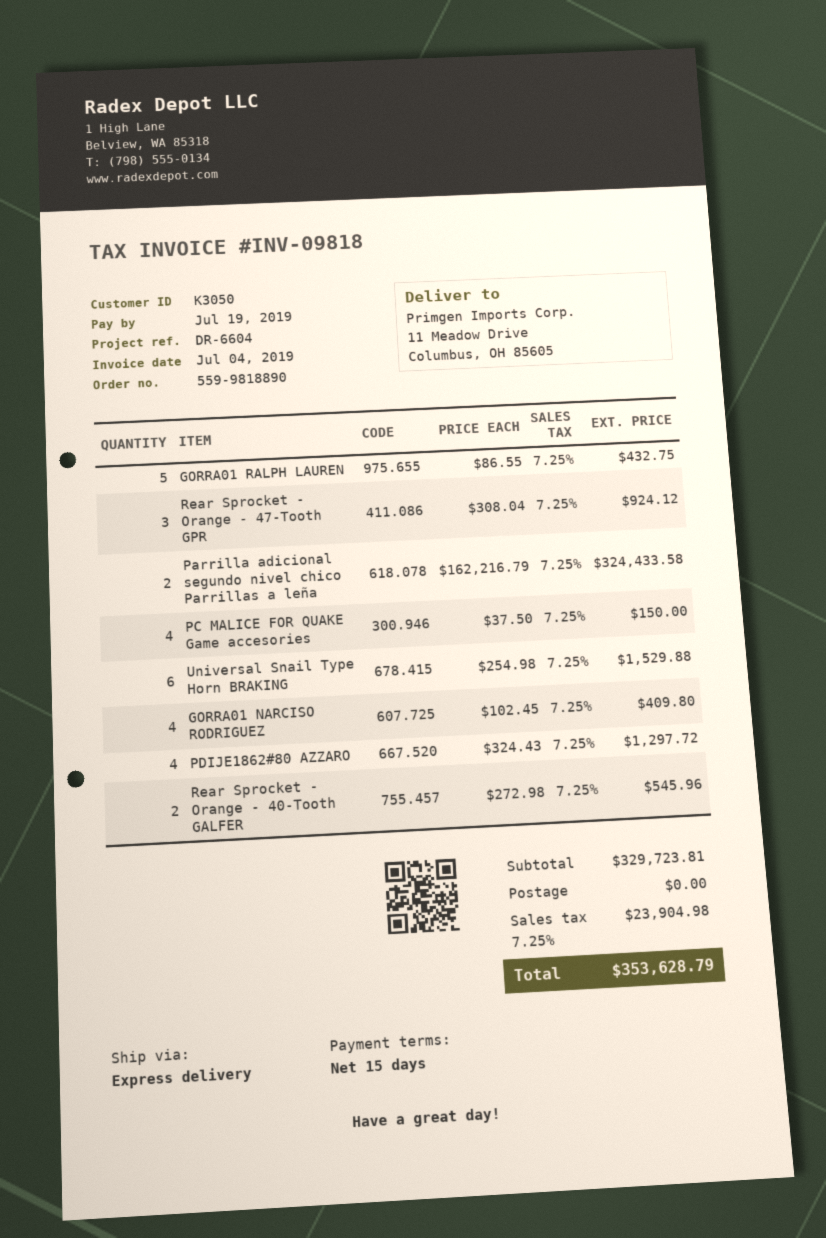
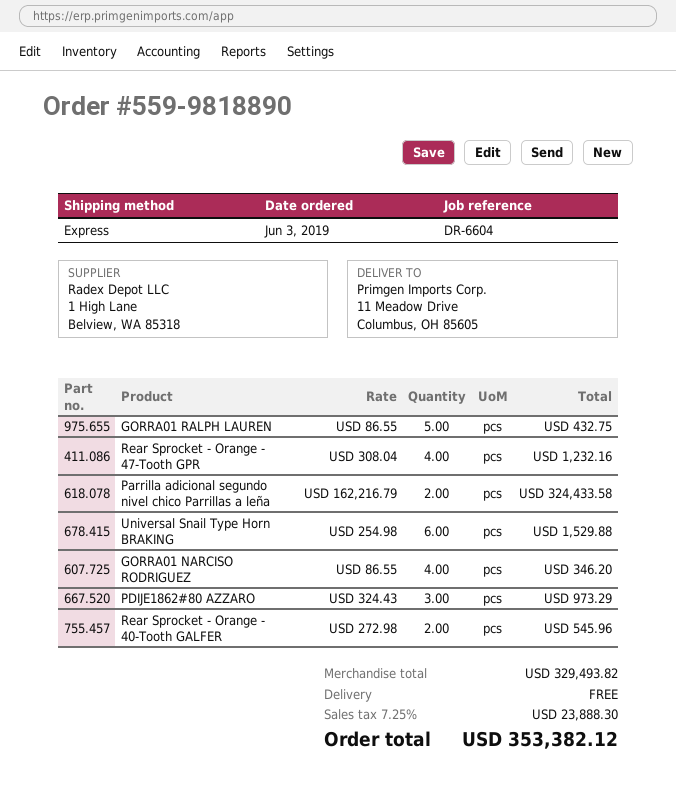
Rear Sprocket - Orange - 47-Tooth GPR: 3 x 308.04 = 924.12 -> 4 x 308.04 = 1232.16
PC MALICE FOR QUAKE Game accesories: 4 x 37.50 = 150.00 -> none
GORRA01 NARCISO RODRIGUEZ: 4 x 102.45 = 409.80 -> 4 x 86.55 = 346.20
PDIJE1862#80 AZZARO: 4 x 324.43 = 1297.72 -> 3 x 324.43 = 973.29
subtotal: 329723.81 -> 329493.82
tax: 7.25% = 23904.98 -> 7.25% = 23888.30
total: 353628.79 -> 353382.12

